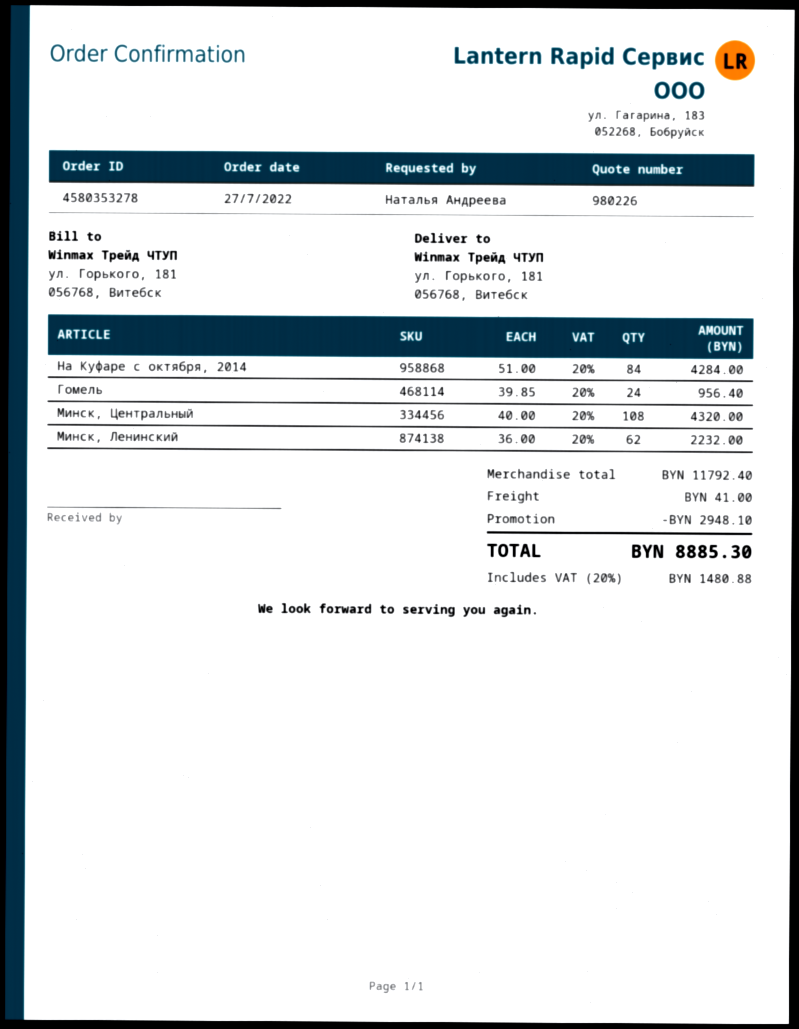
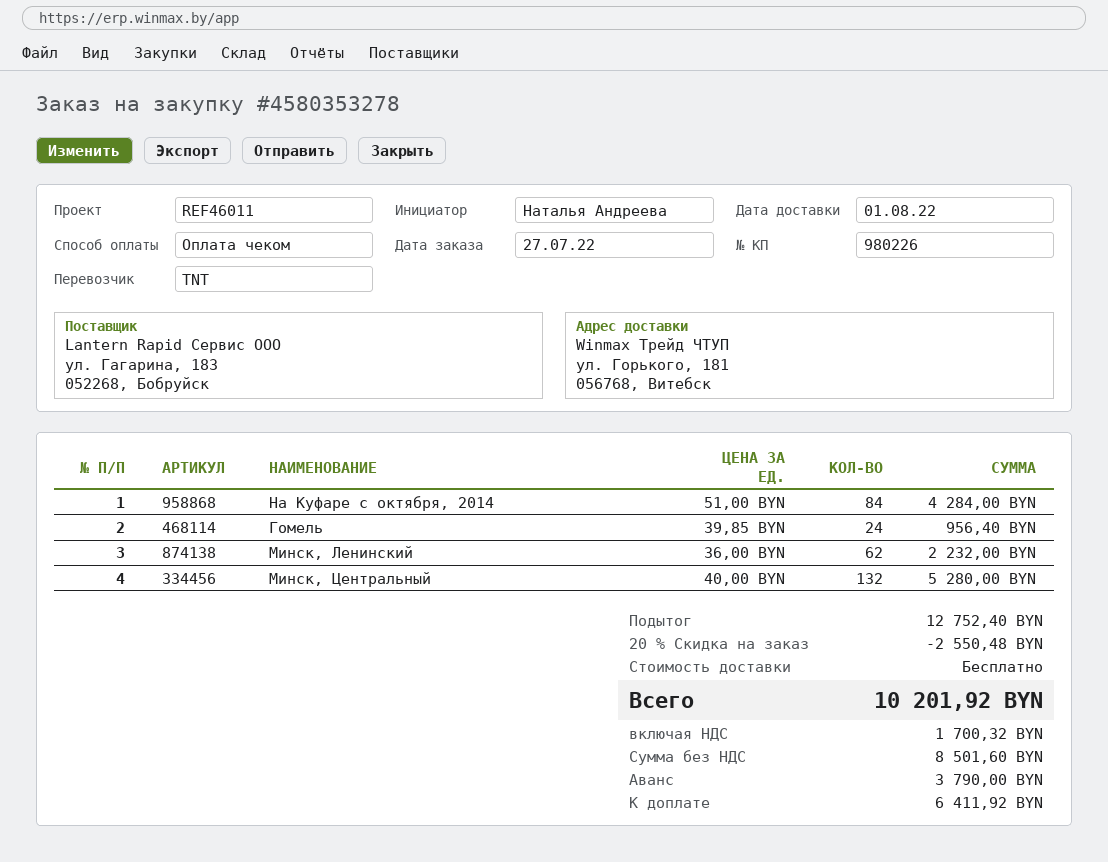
Минск, Центральный: 108 x 40.00 = 4320.00 -> 132 x 40.00 = 5280.00
subtotal: 11792.40 -> 12752.40
discount: 2948.10 -> 2550.48
shipping: 41.00 -> 0.00
tax: 1480.88 -> 1700.32
total: 8885.30 -> 10201.92

